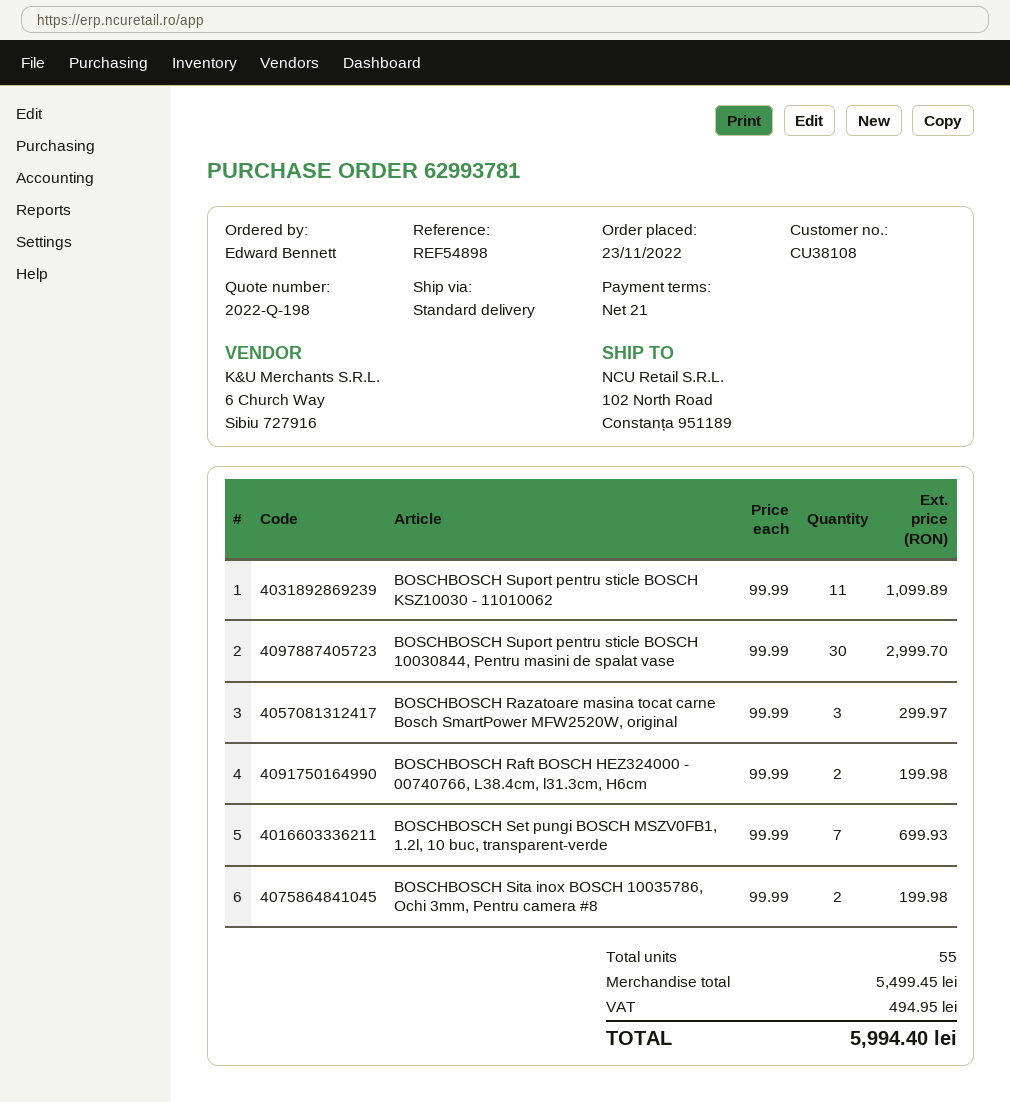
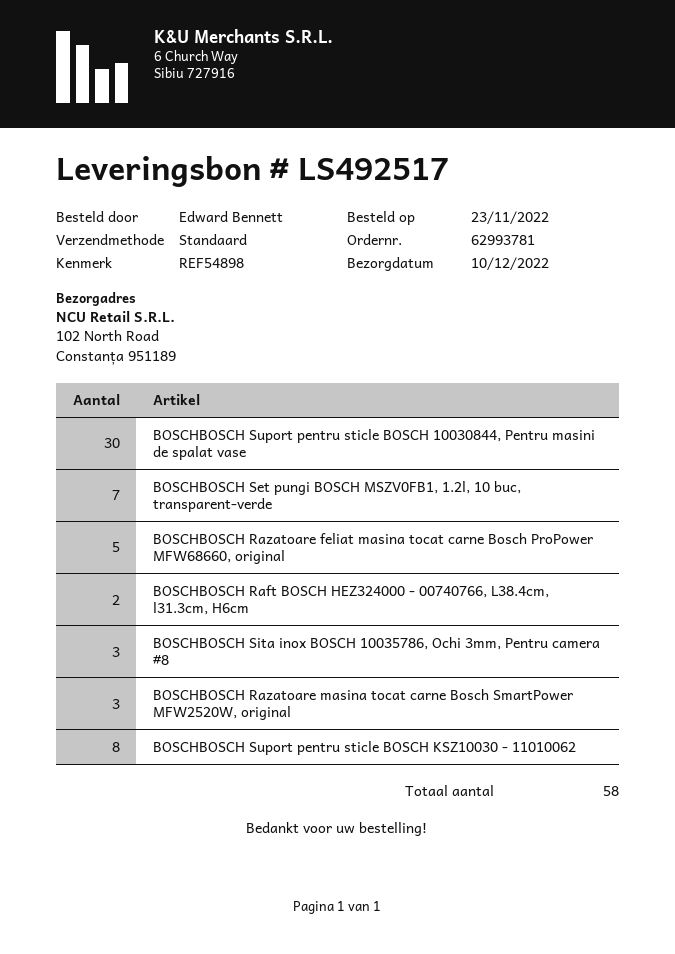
BOSCHBOSCH Suport pentru sticle BOSCH KSZ10030 - 11010062: 11 -> 8
BOSCHBOSCH Sita inox BOSCH 10035786, Ochi 3mm, Pentru camera #8: 2 -> 3
BOSCHBOSCH Razatoare feliat masina tocat carne Bosch ProPower MFW68660, original: none -> 5
total quantity: 55 -> 58

